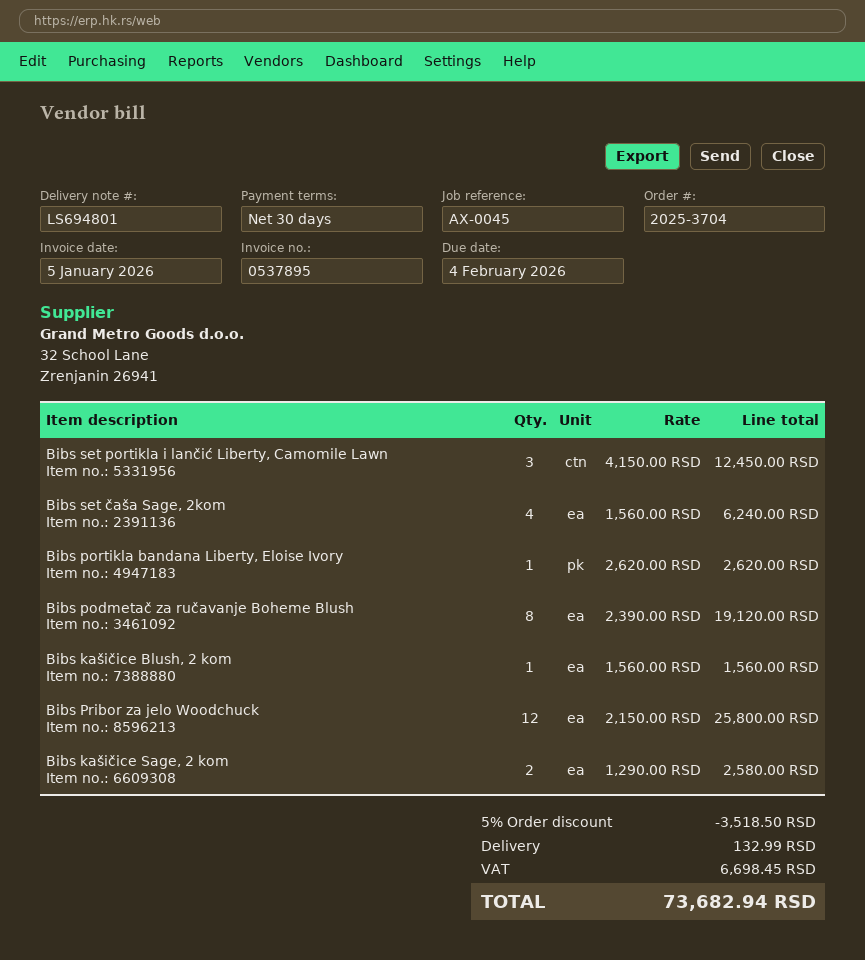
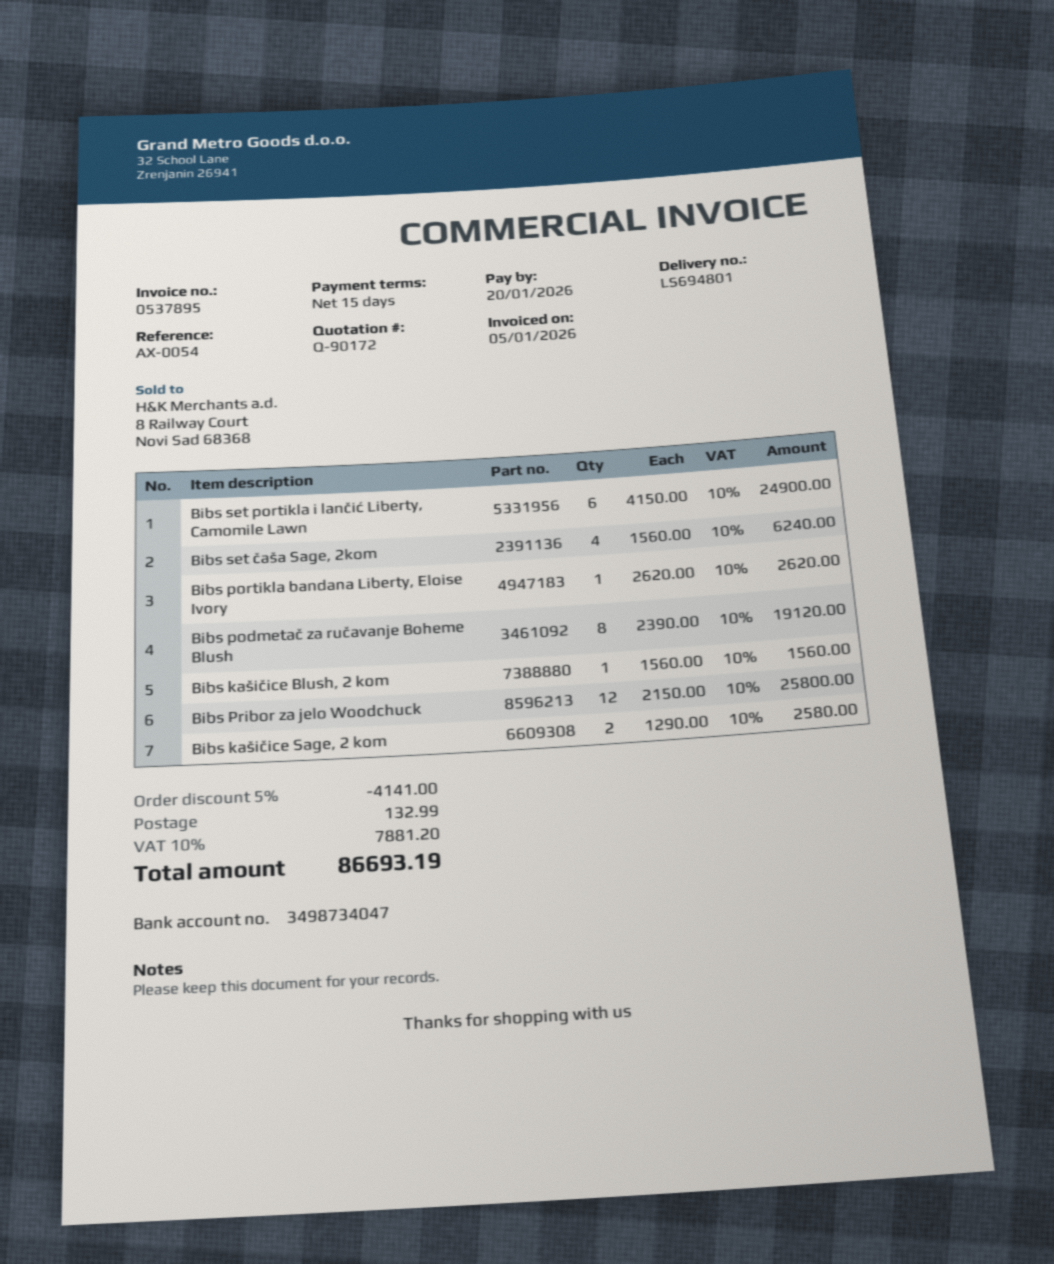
payment terms: 30 days -> 15 days
due date: 2026-02-04 -> 2026-01-20
reference: AX-0045 -> AX-0054
Bibs set portikla i lančić Liberty, Camomile Lawn: 3 x 4150.00 = 12450.00 -> 6 x 4150.00 = 24900.00
discount: 5% = 3518.50 -> 5% = 4141.00
tax: 6698.45 -> 7881.20
total: 73682.94 -> 86693.19

